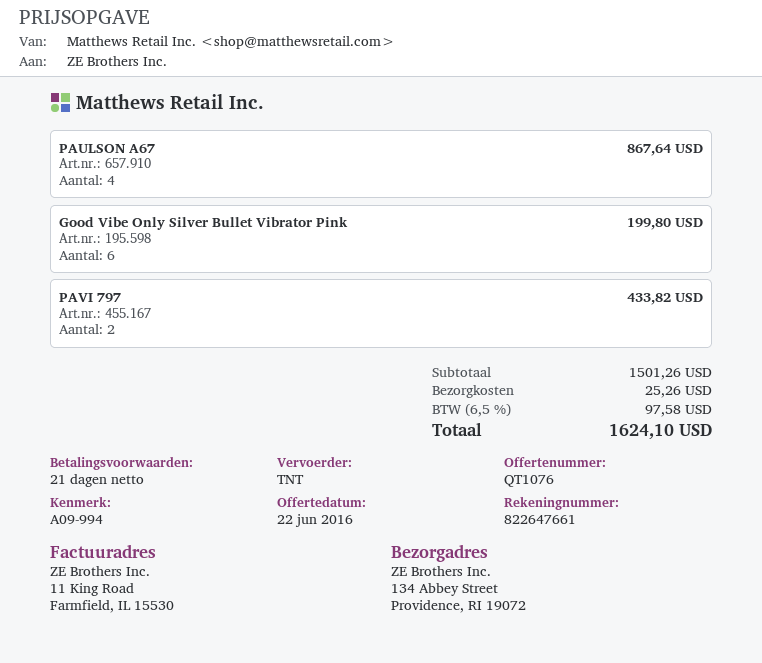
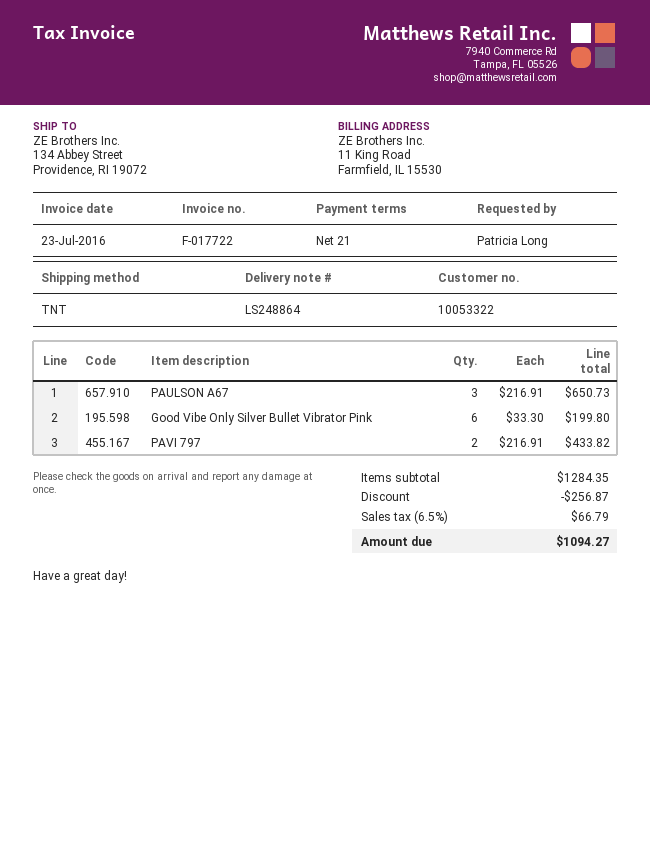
PAULSON A67: 4 for 867.64 -> 3 for 650.73
subtotal: 1501.26 -> 1284.35
discount: none -> 256.87
shipping: 25.26 -> none
tax: 6.5% = 97.58 -> 6.5% = 66.79
total: 1624.10 -> 1094.27

